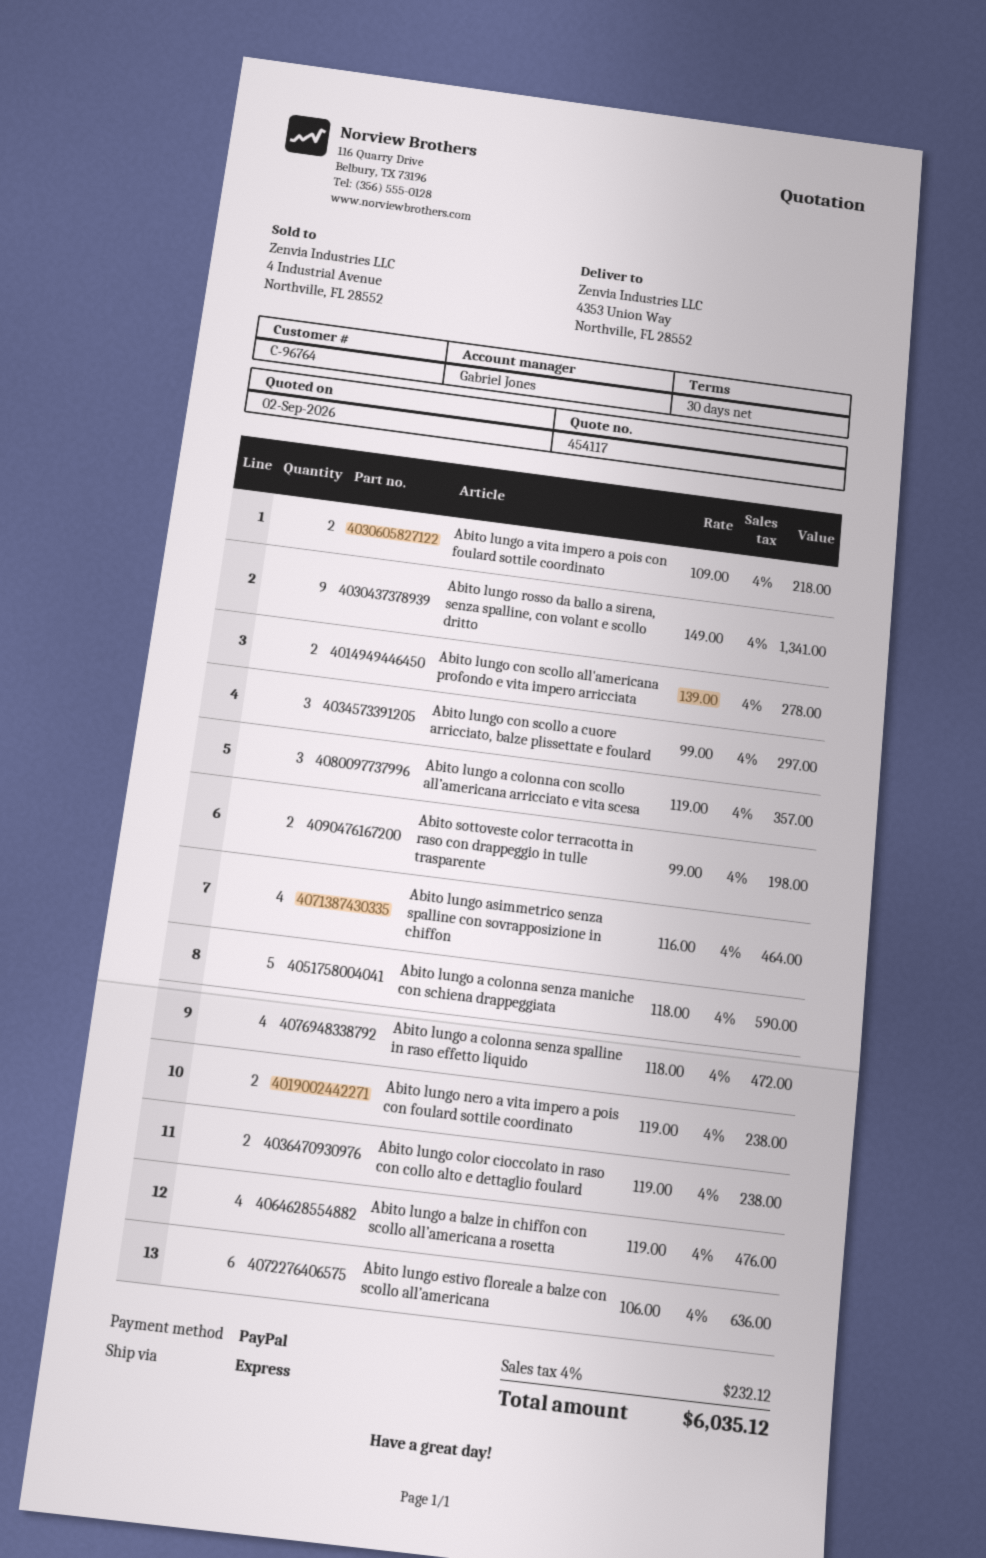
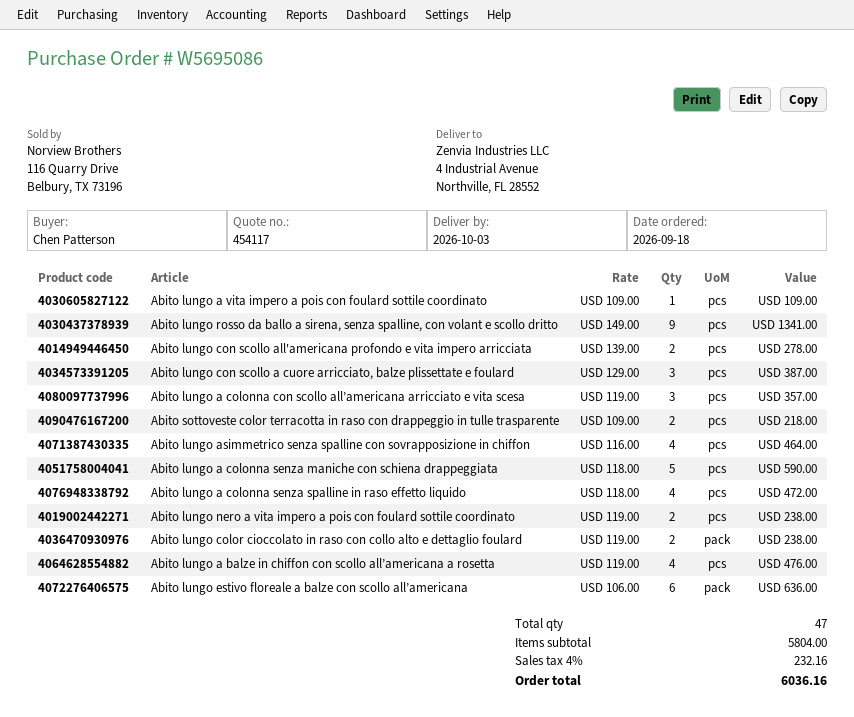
ship to: 4353 Union Way, Northville, FL 28552 -> 4 Industrial Avenue, Northville, FL 28552
Abito lungo a vita impero a pois con foulard sottile coordinato: 2 x 109.00 = 218.00 -> 1 x 109.00 = 109.00
Abito lungo con scollo a cuore arricciato, balze plissettate e foulard: 3 x 99.00 = 297.00 -> 3 x 129.00 = 387.00
Abito sottoveste color terracotta in raso con drappeggio in tulle trasparente: 2 x 99.00 = 198.00 -> 2 x 109.00 = 218.00
tax: 4% = 232.12 -> 4% = 232.16
total: 6035.12 -> 6036.16

